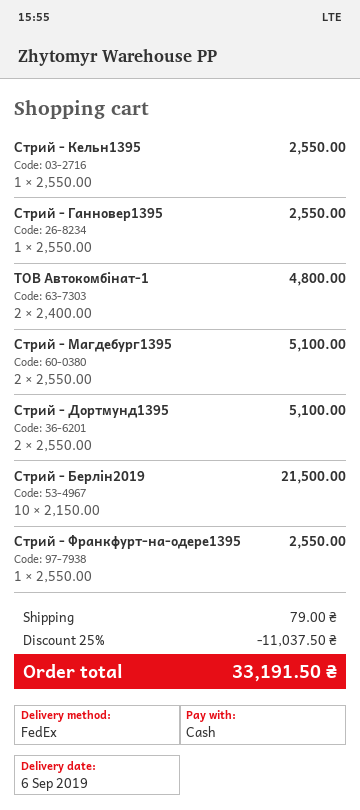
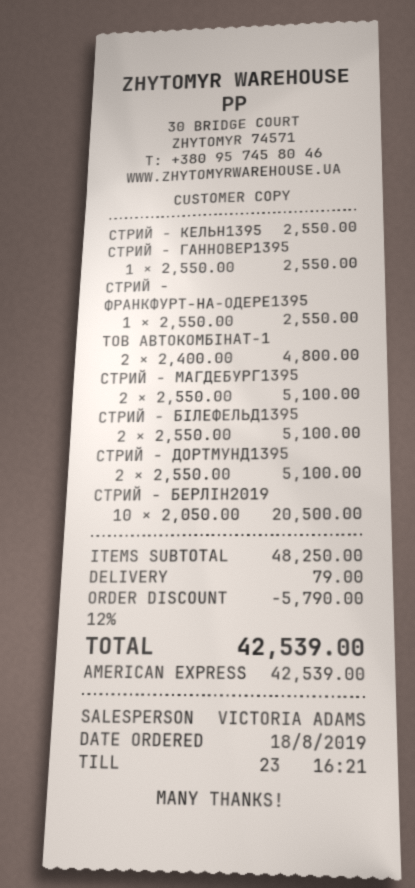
payment method: cash -> American Express
Стрий - Берлін2019: 10 x 2150.00 = 21500.00 -> 10 x 2050.00 = 20500.00
СТРИЙ - БІЛЕФЕЛЬД1395: none -> 2 x 2550.00 = 5100.00
discount: 25% = 11037.50 -> 12% = 5790.00
total: 33191.50 -> 42539.00

